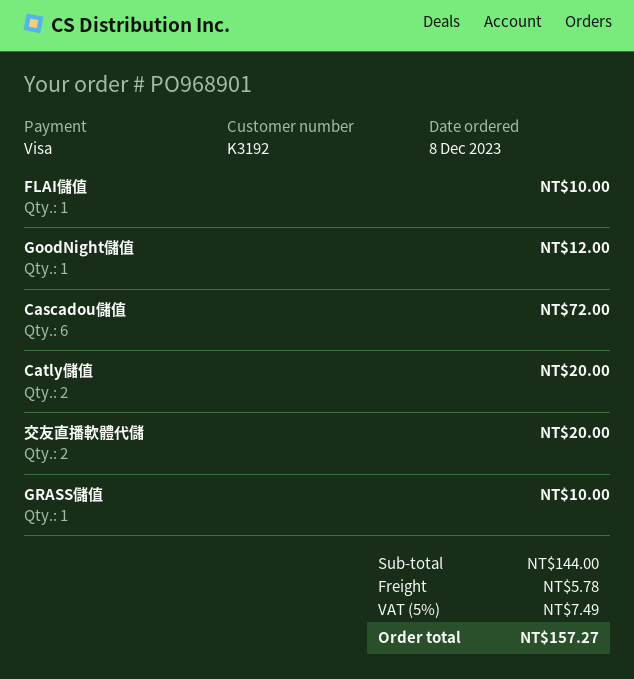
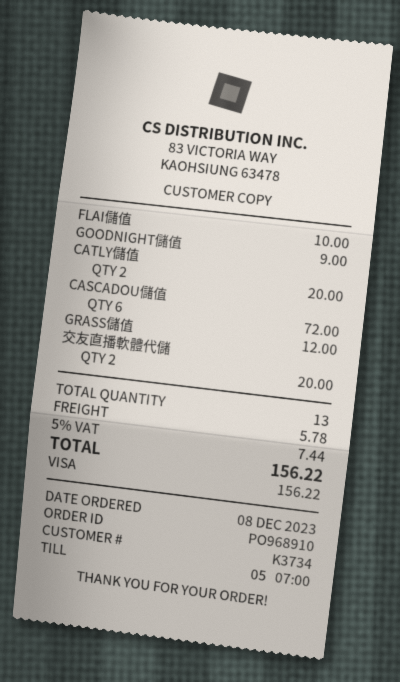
order number: PO968901 -> PO968910
customer number: K3192 -> K3734
GoodNight儲值: 1 for 12.00 -> 1 for 9.00
GRASS儲值: 1 for 10.00 -> 1 for 12.00
tax: 5% = 7.49 -> 5% = 7.44
total: 157.27 -> 156.22

